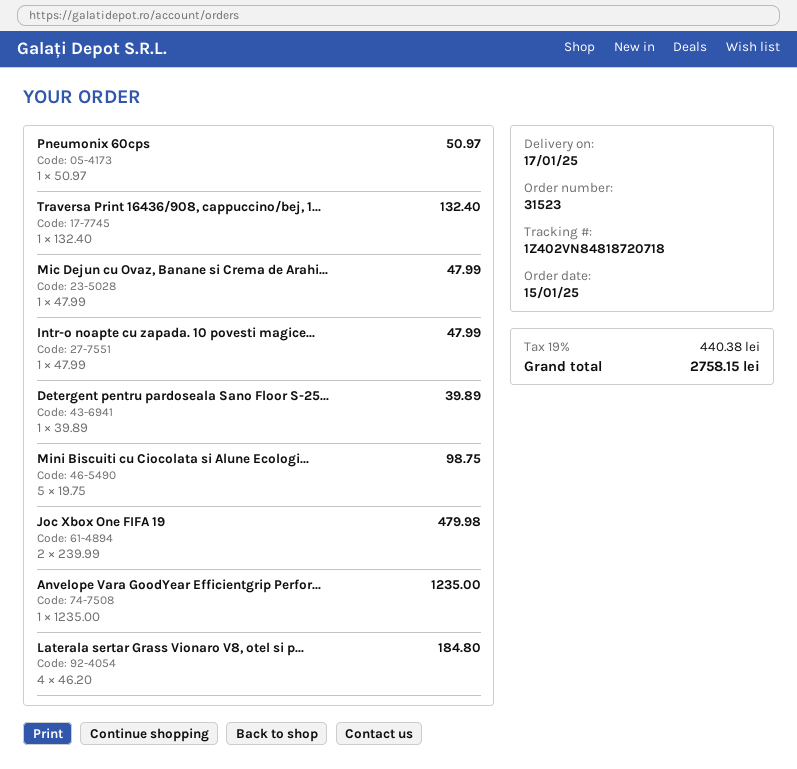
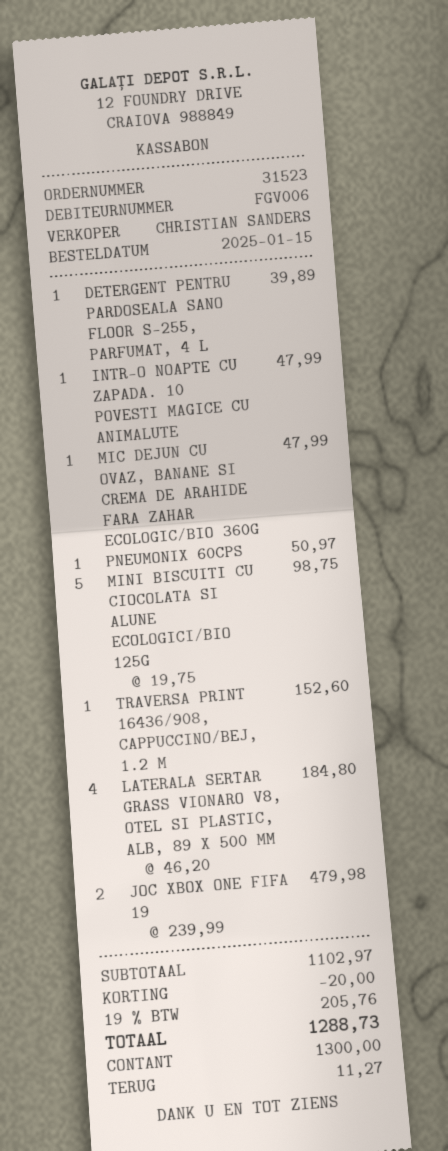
Traversa Print 16436/908, cappuccino/bej, 1...: 1 x 132.40 = 132.40 -> 1 x 152.60 = 152.60
Anvelope Vara GoodYear Efficientgrip Perfor...: 1 x 1235.00 = 1235.00 -> none
discount: none -> 20.00
tax: 19% = 440.38 -> 19% = 205.76
total: 2758.15 -> 1288.73

